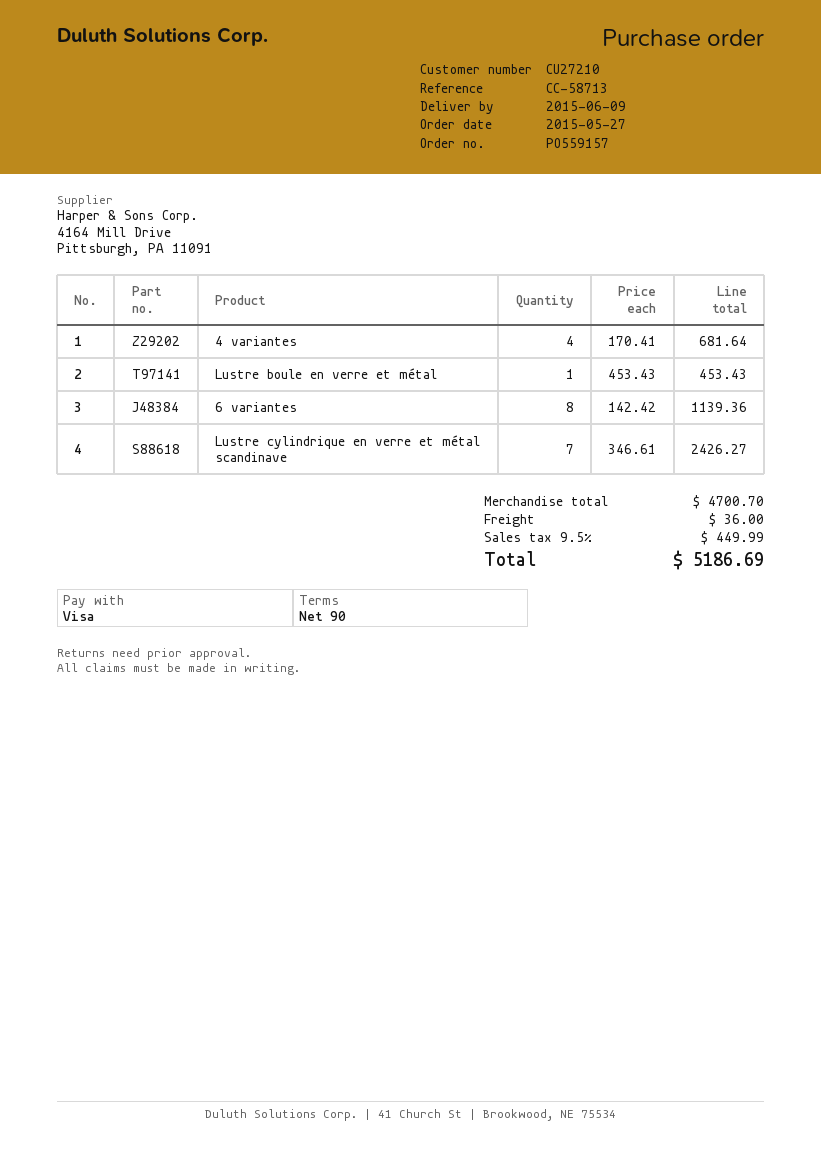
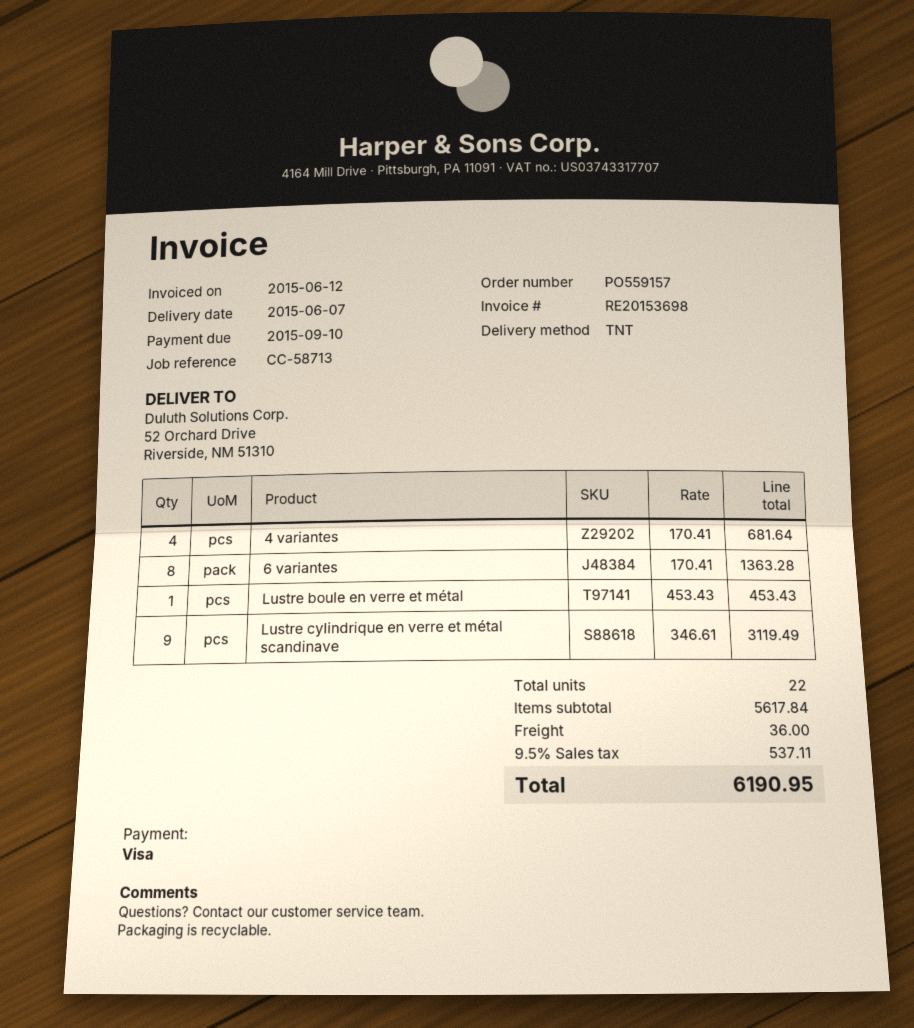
delivery date: 2015-06-09 -> 2015-06-07
6 variantes: 8 x 142.42 = 1139.36 -> 8 x 170.41 = 1363.28
Lustre cylindrique en verre et métal scandinave: 7 x 346.61 = 2426.27 -> 9 x 346.61 = 3119.49
subtotal: 4700.70 -> 5617.84
tax: 9.5% = 449.99 -> 9.5% = 537.11
total: 5186.69 -> 6190.95

